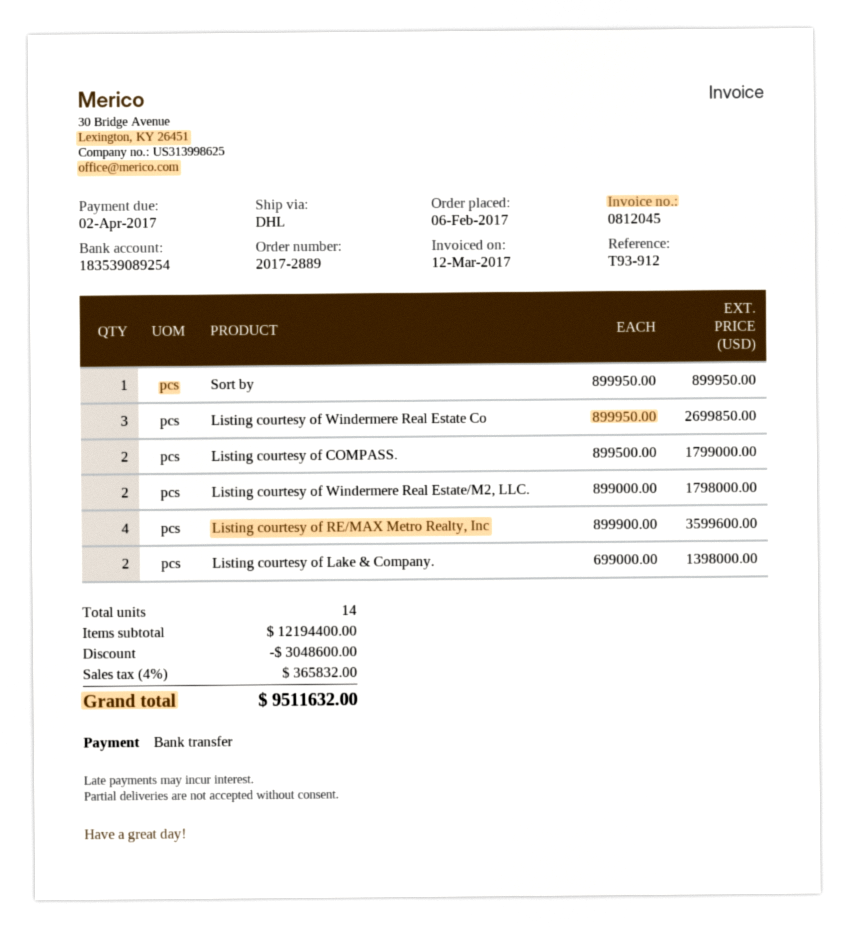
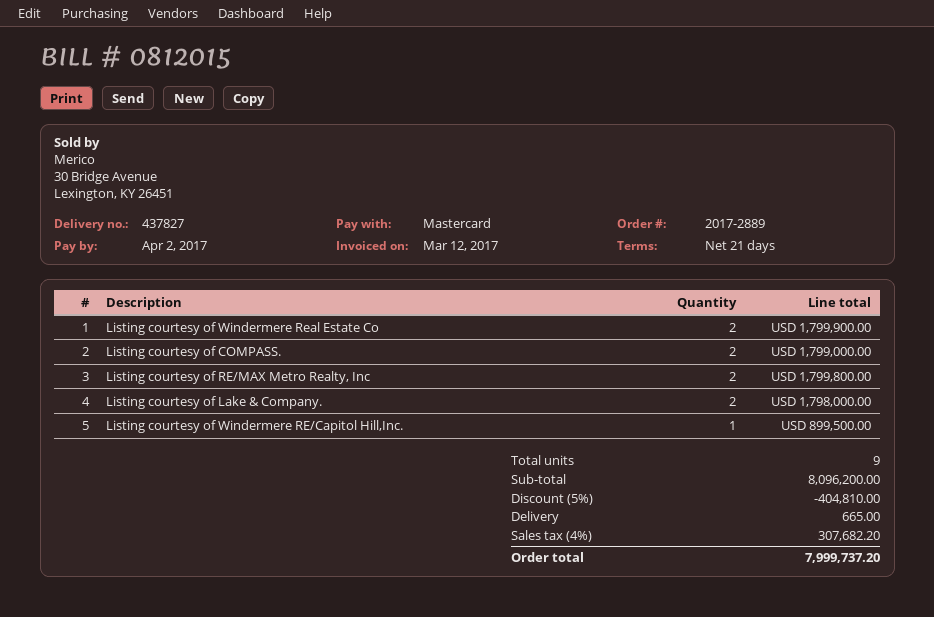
invoice number: 0812045 -> 0812015
payment method: bank transfer -> Mastercard
Sort by: 1 for 899950.00 -> none
Listing courtesy of Windermere Real Estate Co: 3 for 2699850.00 -> 2 for 1799900.00
Listing courtesy of Windermere Real Estate/M2, LLC.: 2 for 1798000.00 -> none
Listing courtesy of RE/MAX Metro Realty, Inc: 4 for 3599600.00 -> 2 for 1799800.00
Listing courtesy of Lake & Company.: 2 for 1398000.00 -> 2 for 1798000.00
Listing courtesy of Windermere RE/Capitol Hill,Inc.: none -> 1 for 899500.00
total quantity: 14 -> 9
subtotal: 12194400.00 -> 8096200.00
discount: 3048600.00 -> 404810.00
shipping: none -> 665.00
tax: 4% = 365832.00 -> 4% = 307682.20
total: 9511632.00 -> 7999737.20

